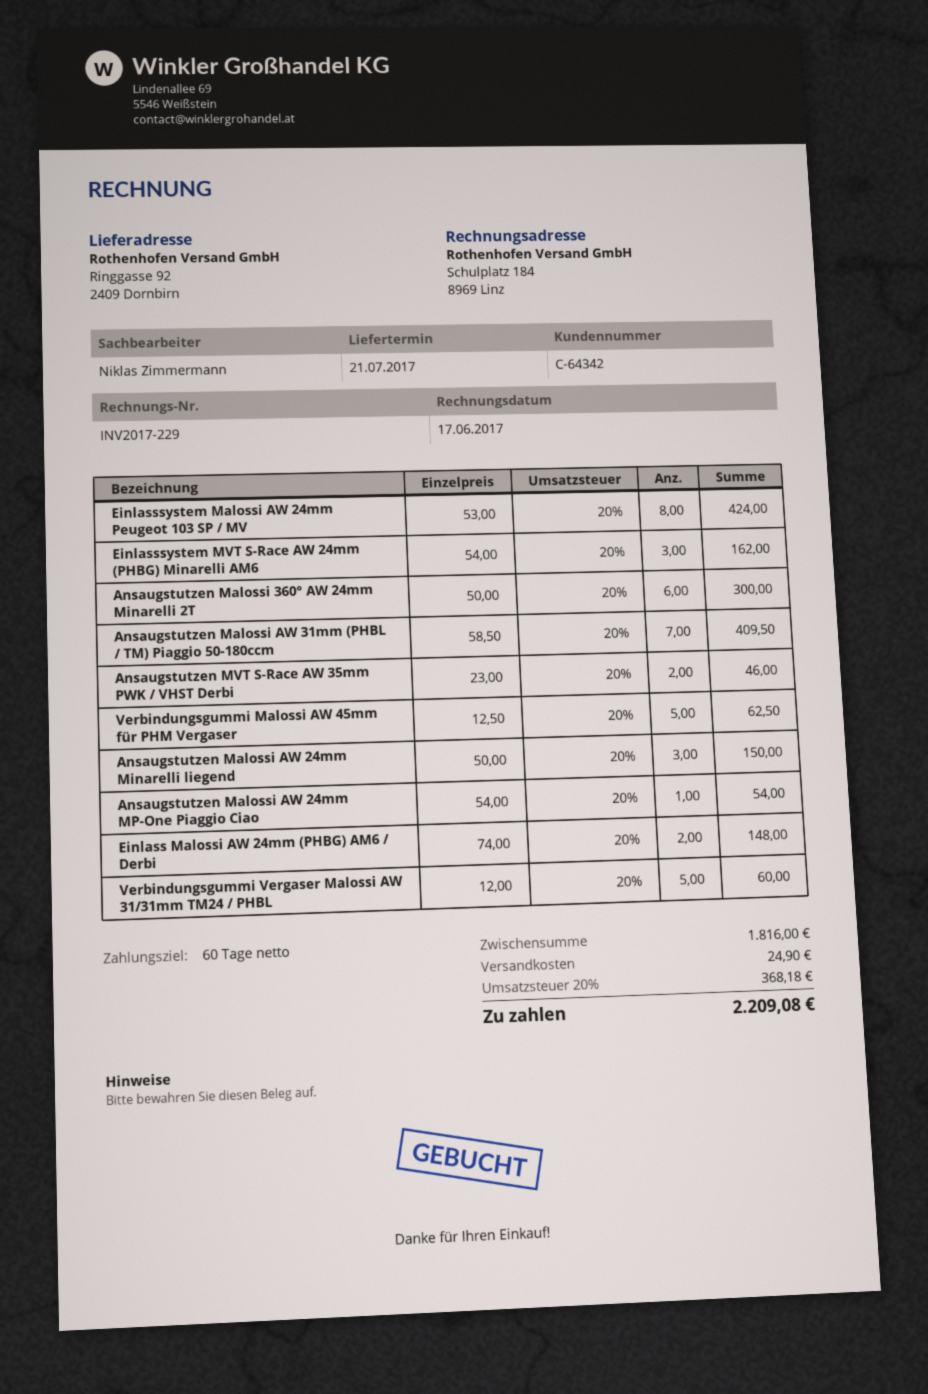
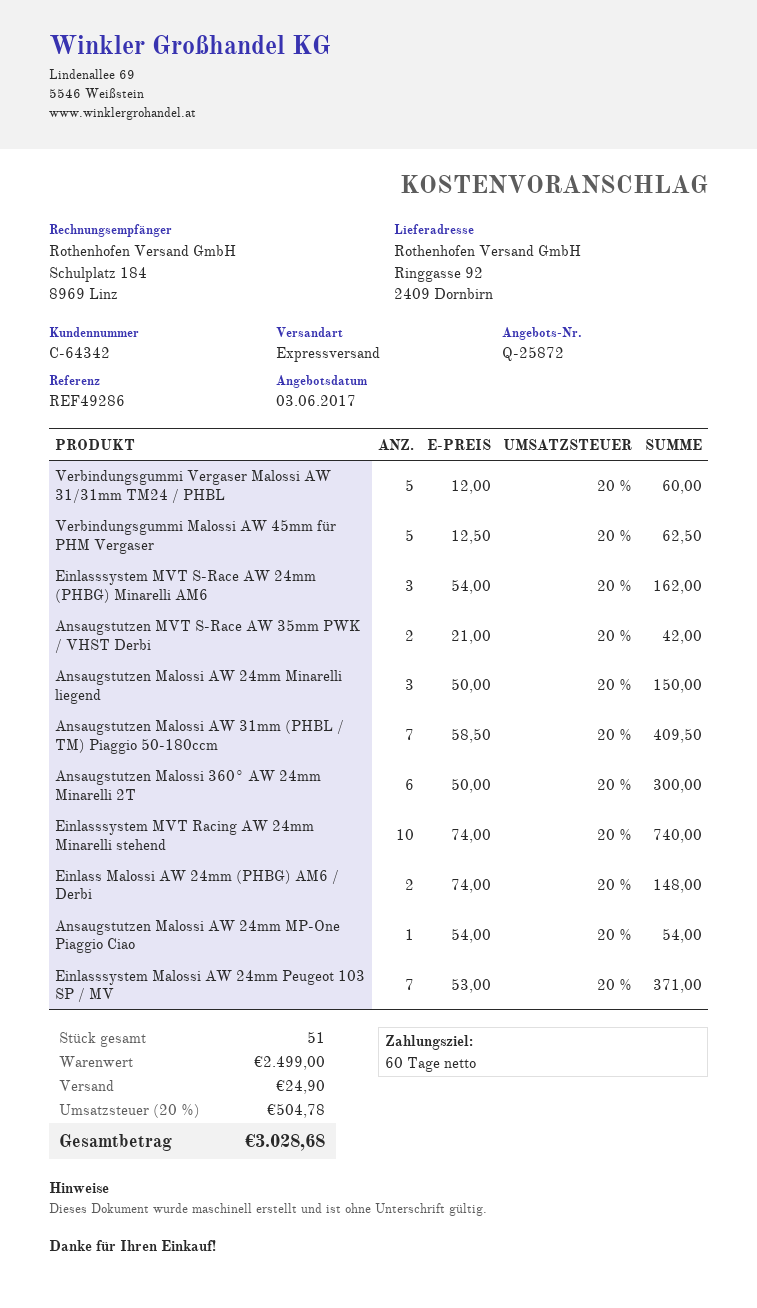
Einlasssystem Malossi AW 24mm Peugeot 103 SP / MV: 8 x 53.00 = 424.00 -> 7 x 53.00 = 371.00
Ansaugstutzen MVT S-Race AW 35mm PWK / VHST Derbi: 2 x 23.00 = 46.00 -> 2 x 21.00 = 42.00
Einlasssystem MVT Racing AW 24mm Minarelli stehend: none -> 10 x 74.00 = 740.00
subtotal: 1816.00 -> 2499.00
tax: 20% = 368.18 -> 20% = 504.78
total: 2209.08 -> 3028.68

